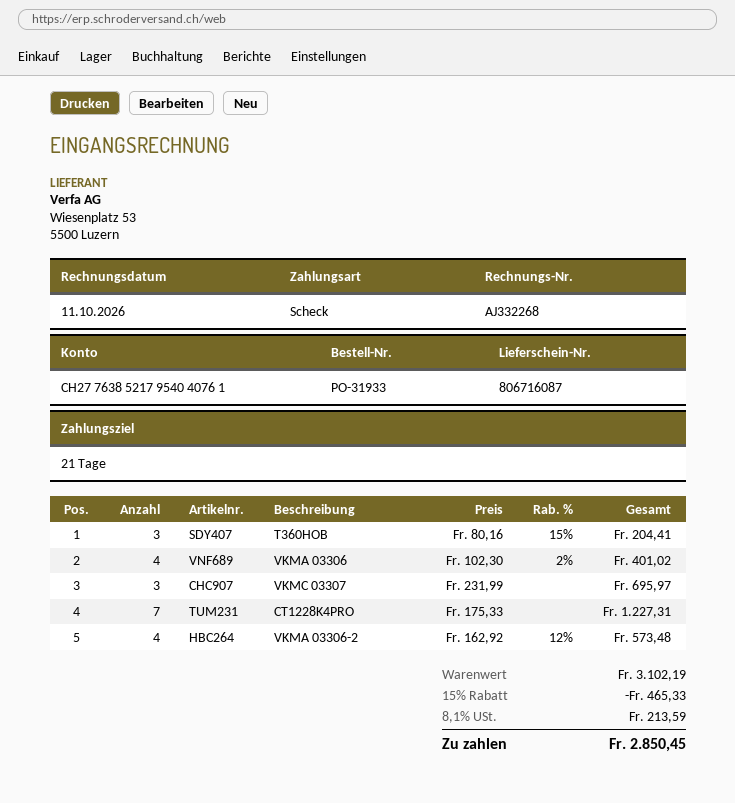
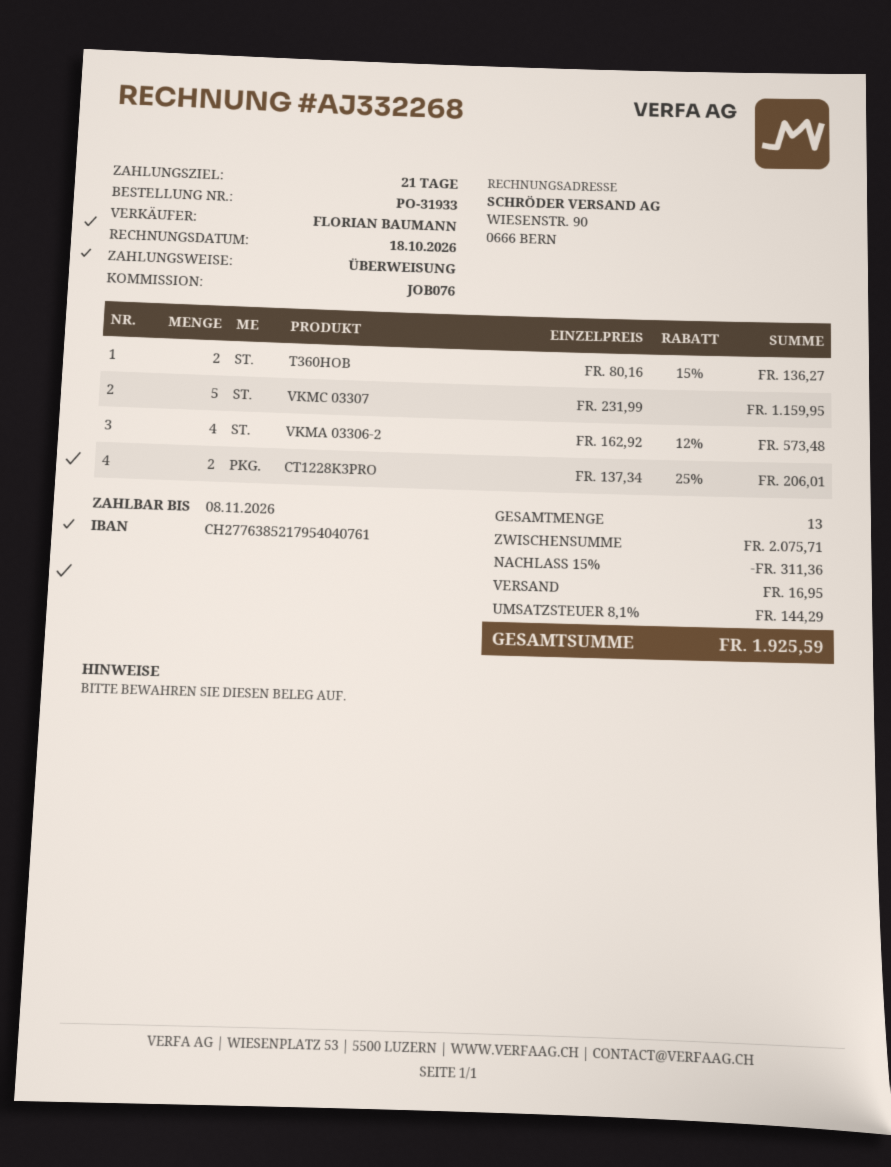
invoice date: 2026-10-11 -> 2026-10-18
payment method: cheque -> bank transfer
T360HOB: 3 x 80.16 - 15% = 204.41 -> 2 x 80.16 - 15% = 136.27
VKMA 03306: 4 x 102.30 - 2% = 401.02 -> none
VKMC 03307: 3 x 231.99 = 695.97 -> 5 x 231.99 = 1159.95
CT1228K4PRO: 7 x 175.33 = 1227.31 -> none
CT1228K3PRO: none -> 2 x 137.34 - 25% = 206.01
subtotal: 3102.19 -> 2075.71
discount: 15% = 465.33 -> 15% = 311.36
shipping: none -> 16.95
tax: 8.1% = 213.59 -> 8.1% = 144.29
total: 2850.45 -> 1925.59

